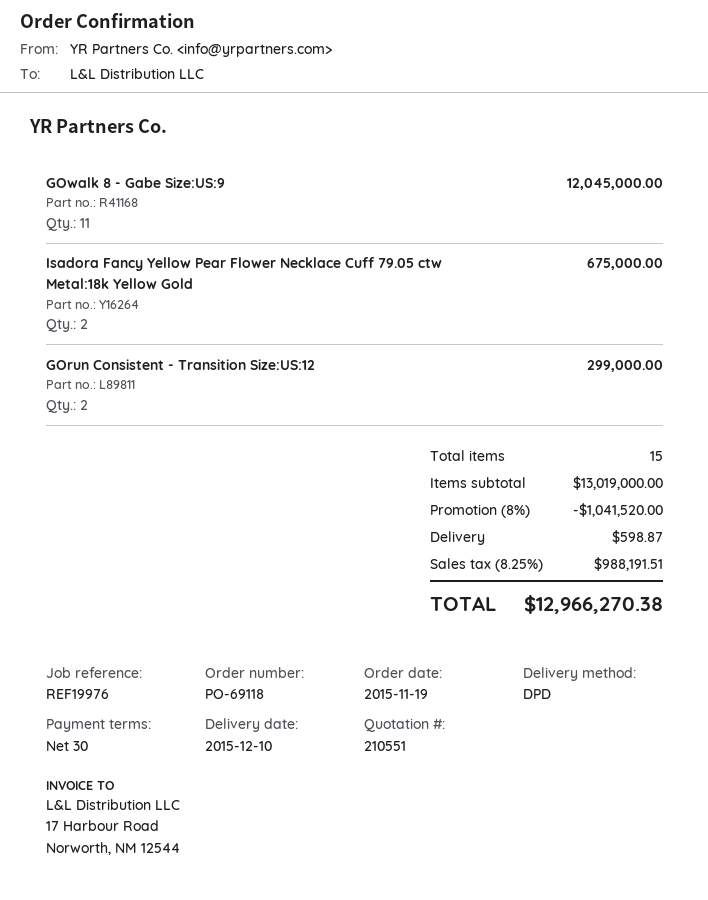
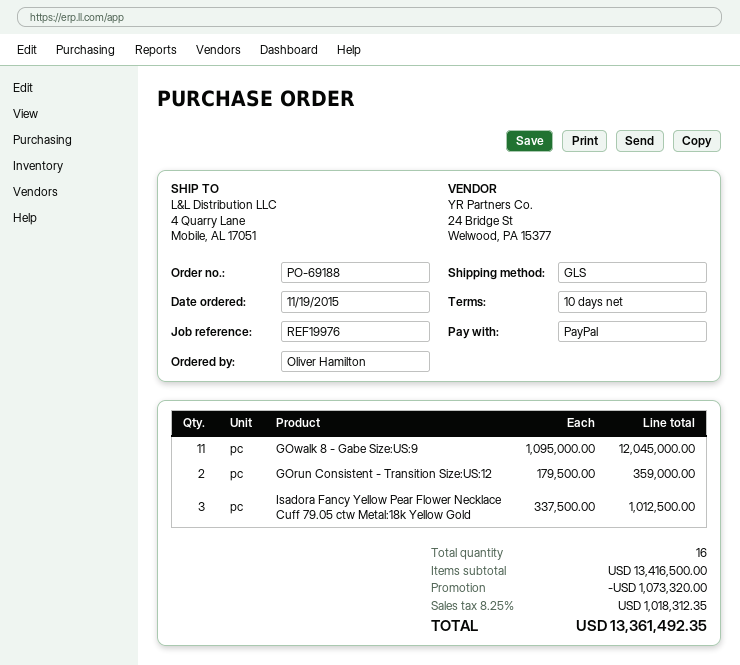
order number: PO-69118 -> PO-69188
payment terms: 30 days -> 10 days
shipping method: DPD -> GLS
Isadora Fancy Yellow Pear Flower Necklace Cuff 79.05 ctw Metal:18k Yellow Gold: 2 for 675000.00 -> 3 for 1012500.00
GOrun Consistent - Transition Size:US:12: 2 for 299000.00 -> 2 for 359000.00
total quantity: 15 -> 16
subtotal: 13019000.00 -> 13416500.00
discount: 1041520.00 -> 1073320.00
shipping: 598.87 -> none
tax: 8.25% = 988191.51 -> 8.25% = 1018312.35
total: 12966270.38 -> 13361492.35

